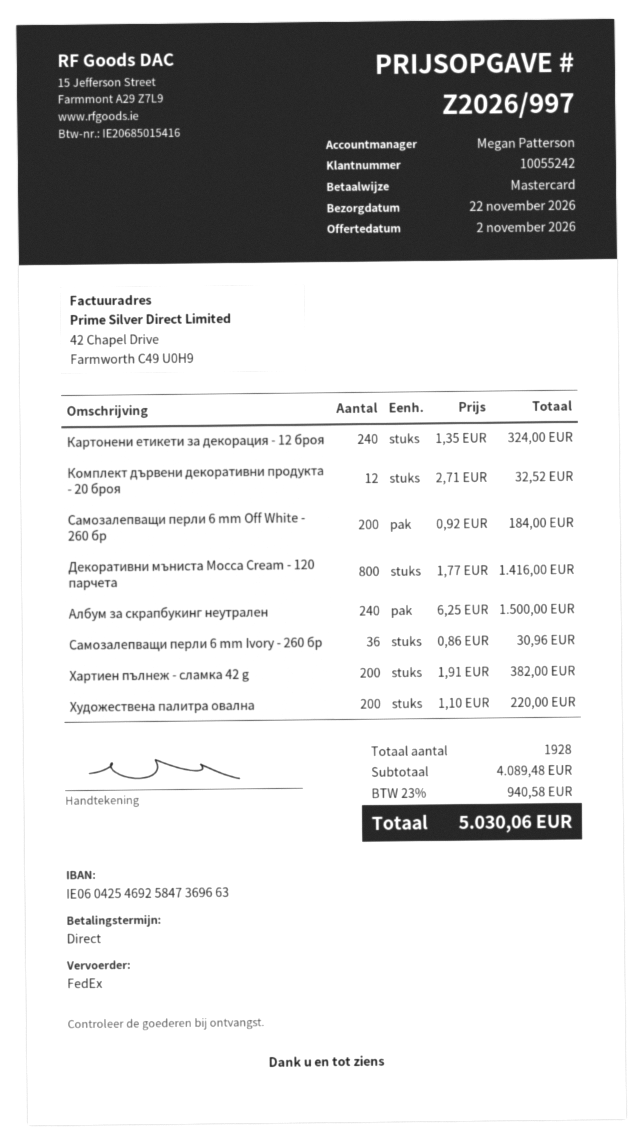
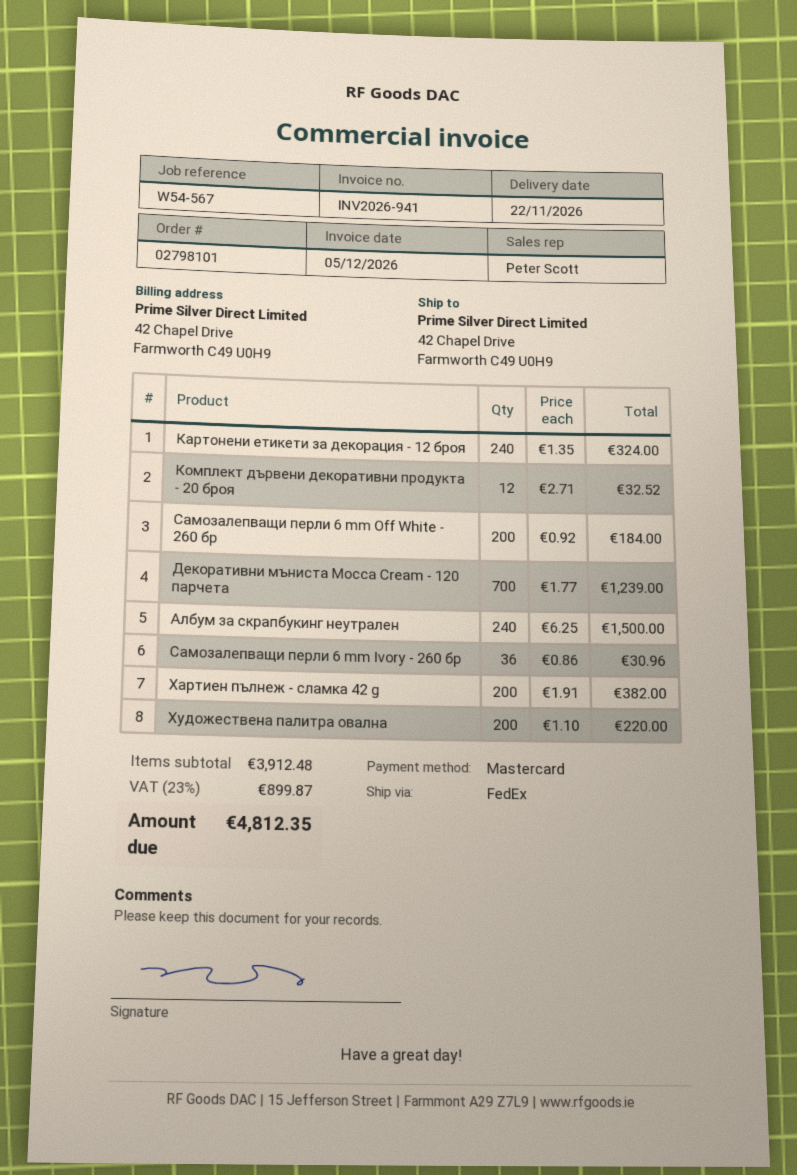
sales rep: Megan Patterson -> Peter Scott
Декоративни мъниста Mocca Cream - 120 парчета: 800 x 1.77 = 1416.00 -> 700 x 1.77 = 1239.00
subtotal: 4089.48 -> 3912.48
tax: 23% = 940.58 -> 23% = 899.87
total: 5030.06 -> 4812.35

